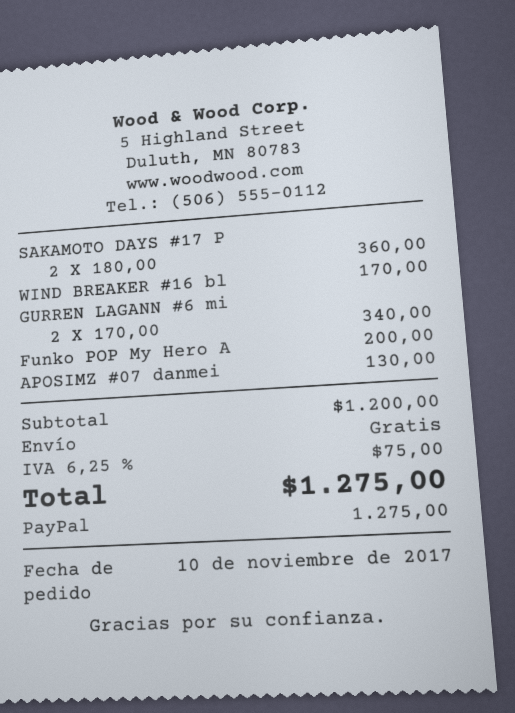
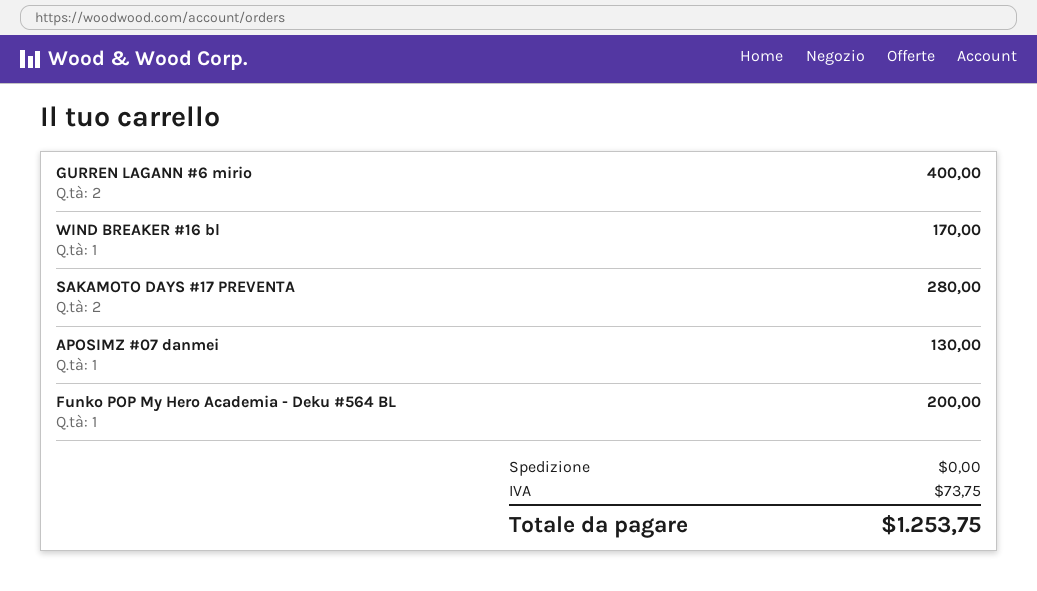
SAKAMOTO DAYS #17 P: 2 for 360.00 -> 2 for 280.00
GURREN LAGANN #6 mi: 2 for 340.00 -> 2 for 400.00
tax: 75.00 -> 73.75
total: 1275.00 -> 1253.75

